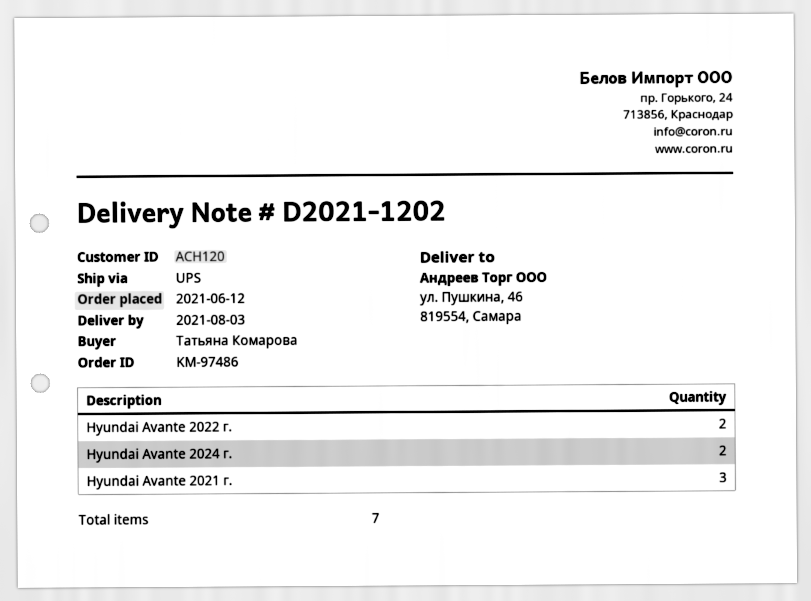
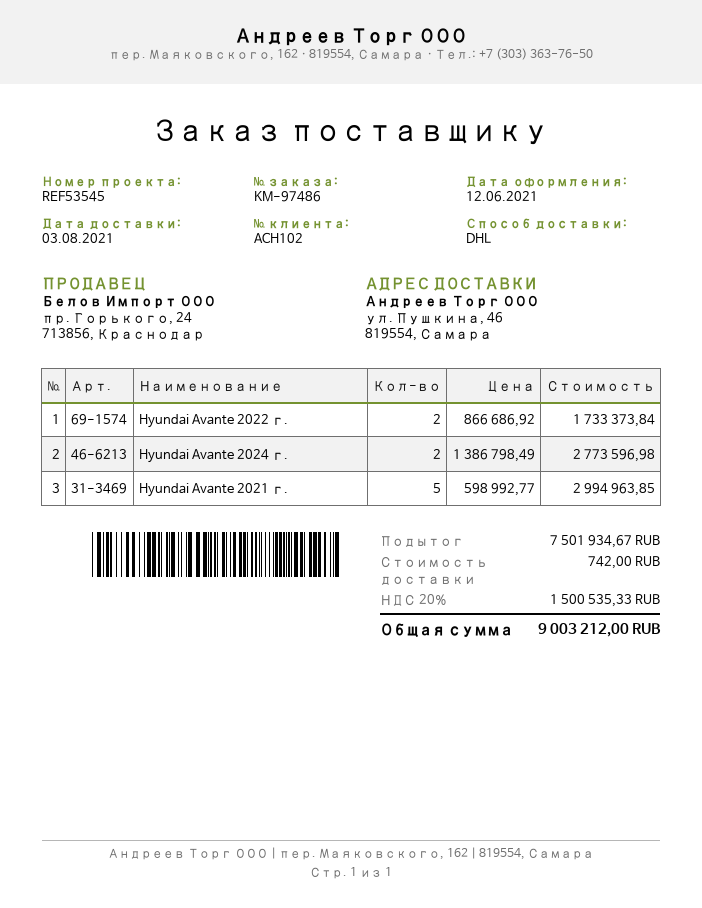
customer number: ACH120 -> ACH102
shipping method: UPS -> DHL
Hyundai Avante 2021 г.: 3 -> 5

